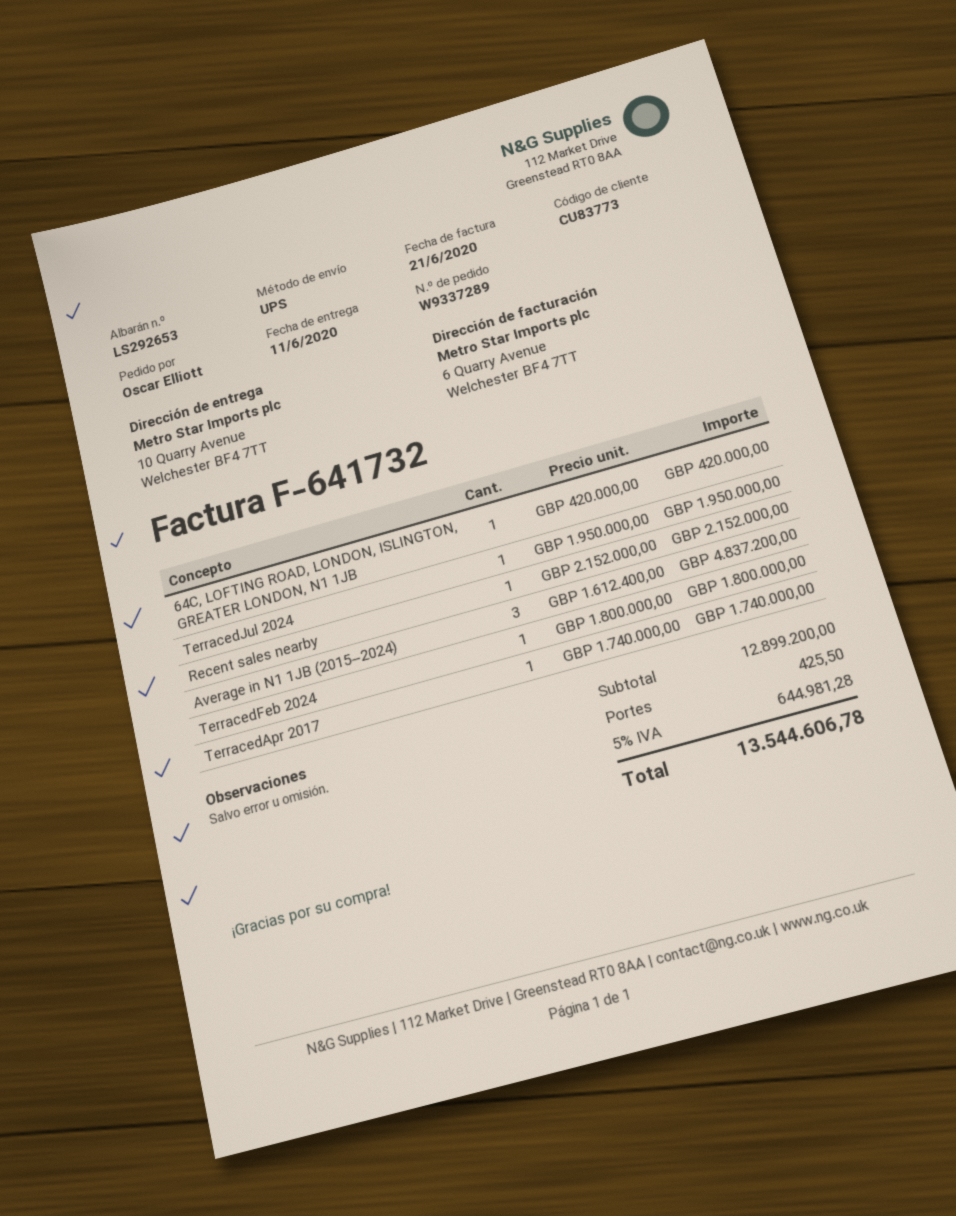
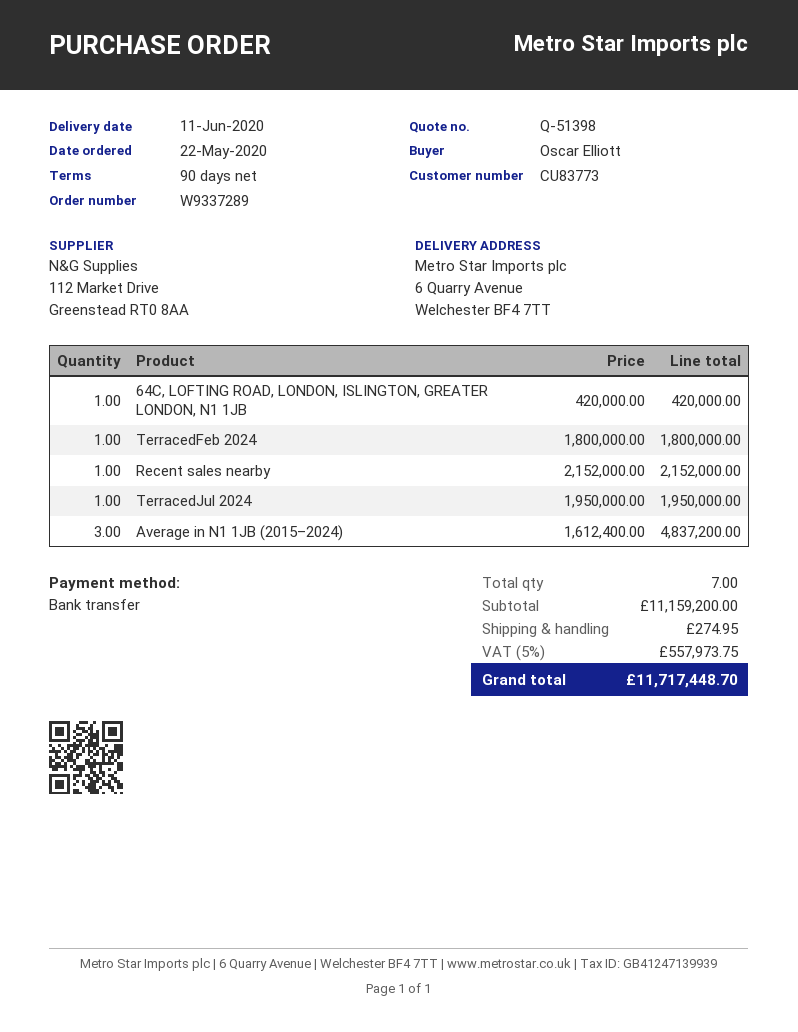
ship to: 10 Quarry Avenue, Welchester BF4 7TT -> 6 Quarry Avenue, Welchester BF4 7TT
TerracedApr 2017: 1 x 1740000.00 = 1740000.00 -> none
subtotal: 12899200.00 -> 11159200.00
shipping: 425.50 -> 274.95
tax: 5% = 644981.28 -> 5% = 557973.75
total: 13544606.78 -> 11717448.70

